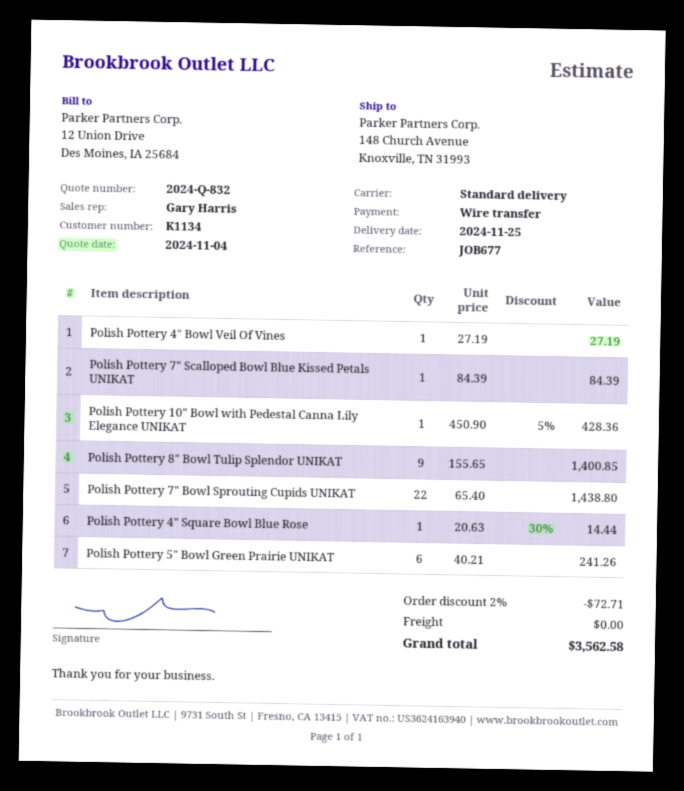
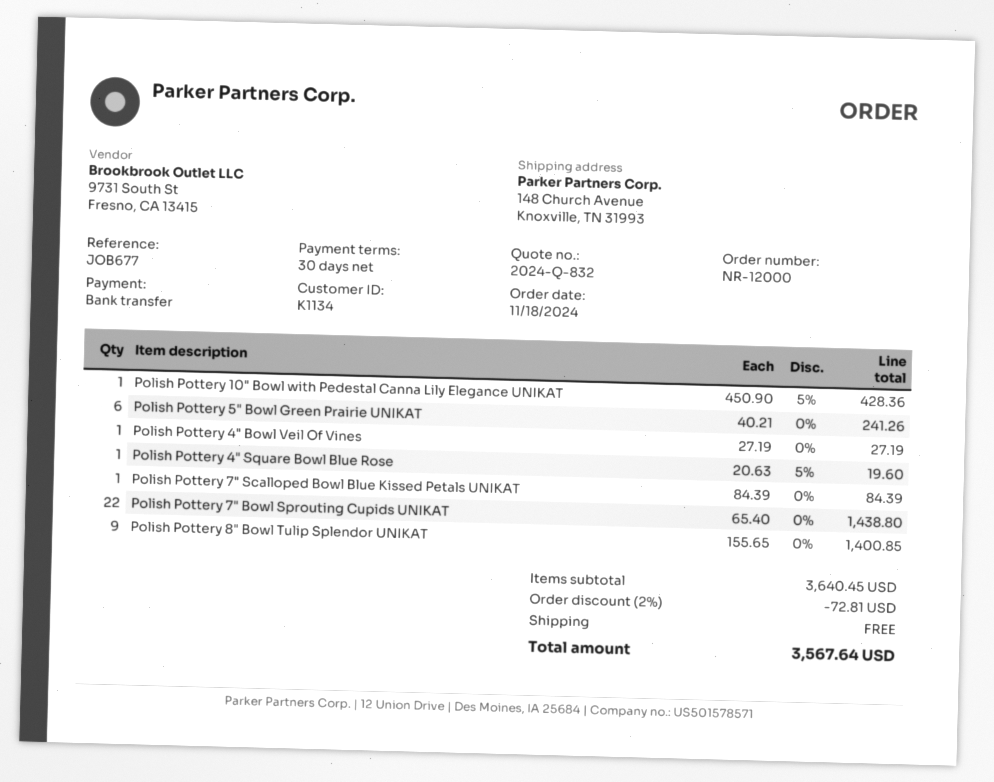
Polish Pottery 4" Square Bowl Blue Rose: 1 x 20.63 - 30% = 14.44 -> 1 x 20.63 - 5% = 19.60
discount: 2% = 72.71 -> 2% = 72.81
total: 3562.58 -> 3567.64

